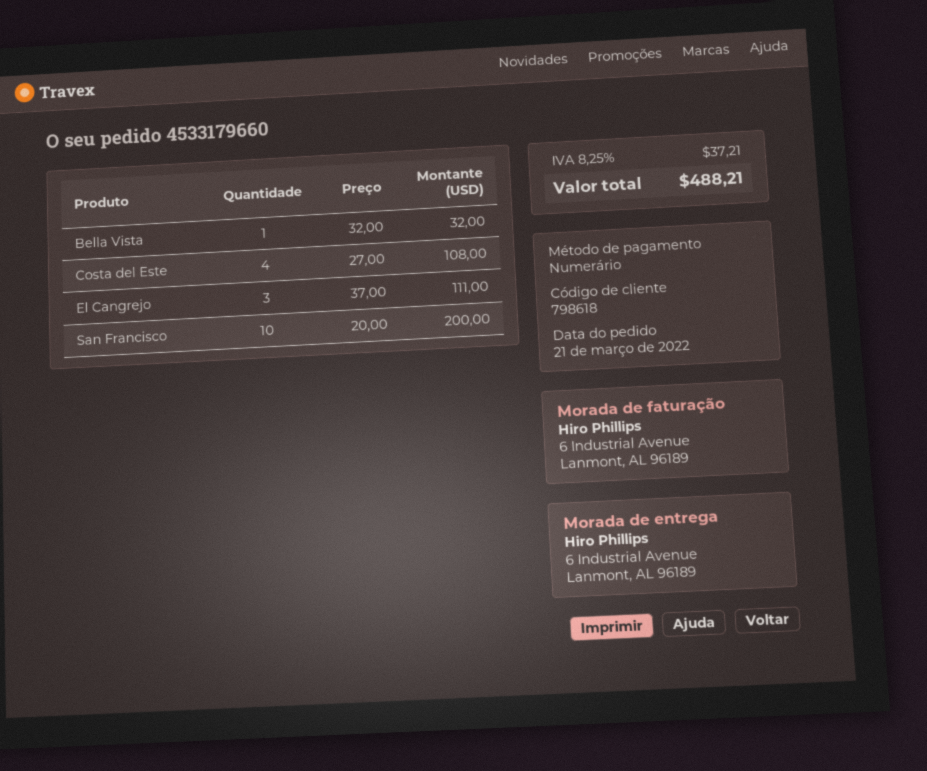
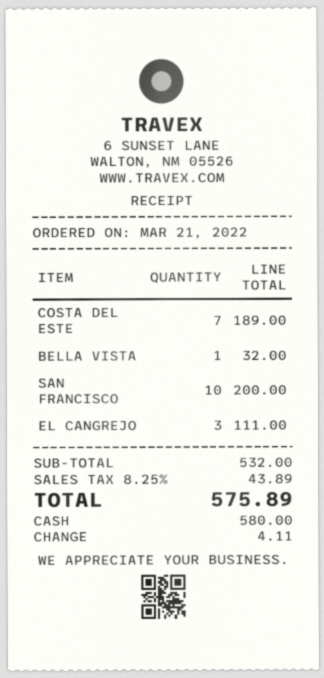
Costa del Este: 4 for 108.00 -> 7 for 189.00
tax: 8.25% = 37.21 -> 8.25% = 43.89
total: 488.21 -> 575.89

